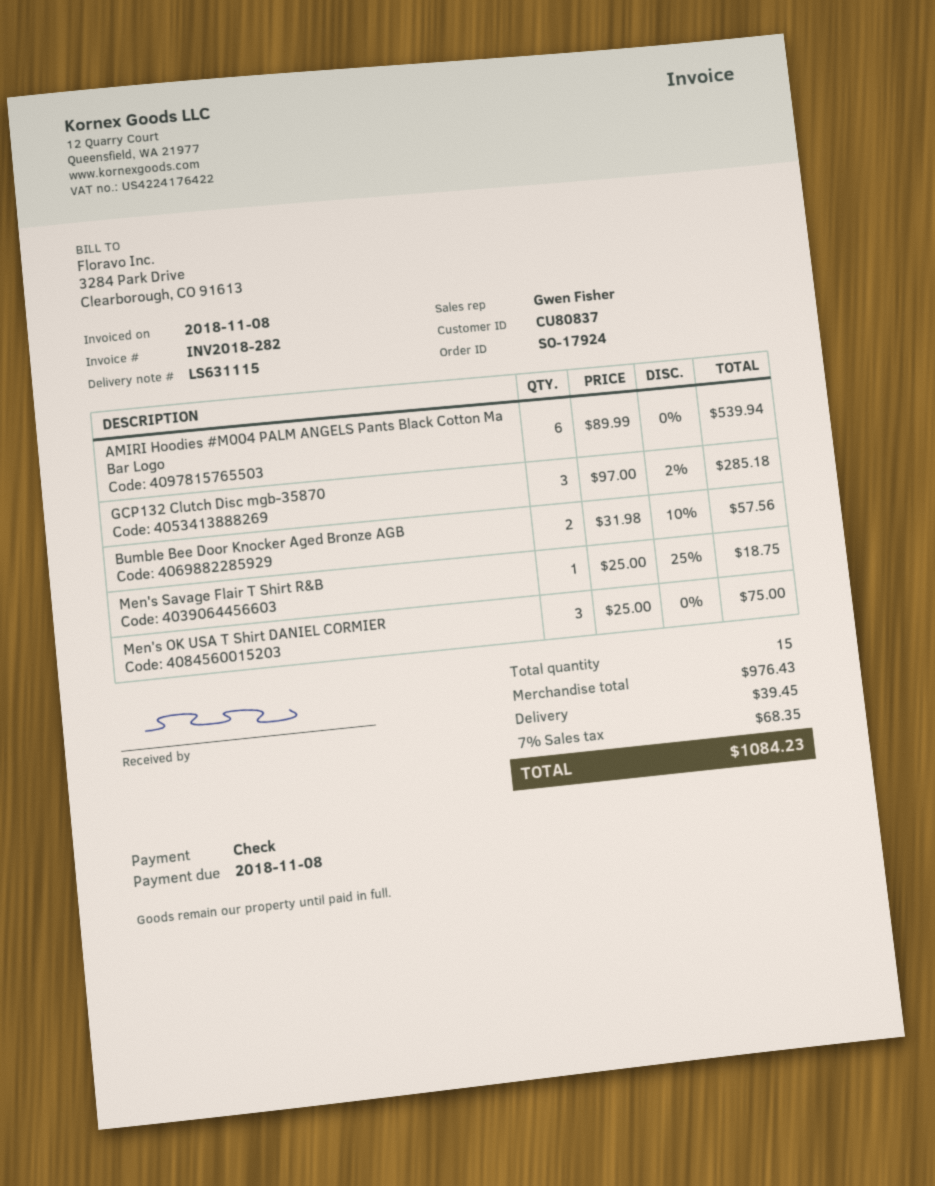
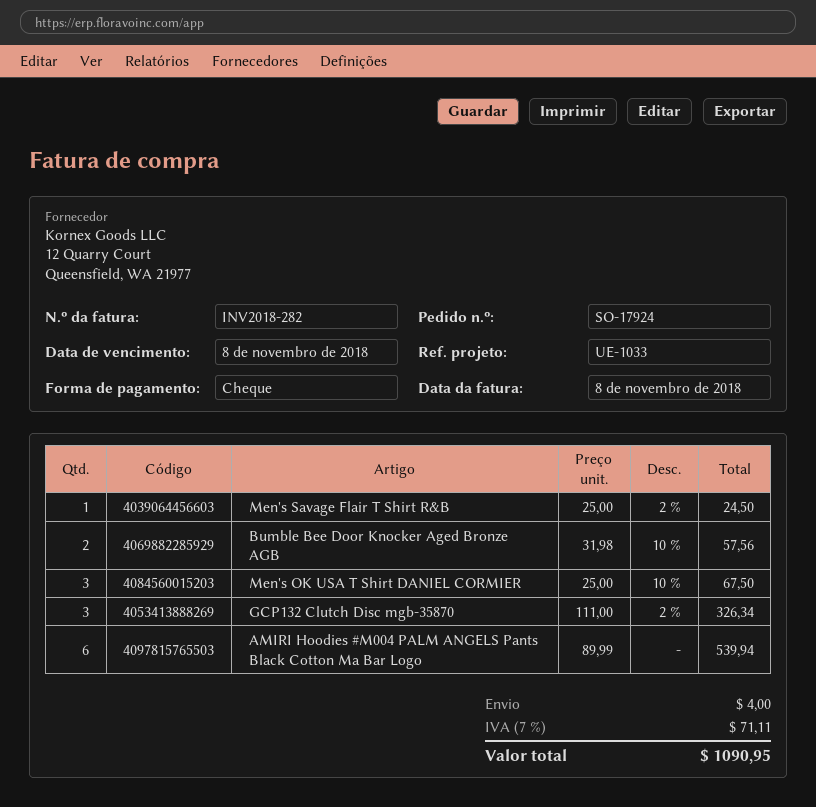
GCP132 Clutch Disc mgb-35870: 3 x 97.00 - 2% = 285.18 -> 3 x 111.00 - 2% = 326.34
Men's Savage Flair T Shirt R&B: 1 x 25.00 - 25% = 18.75 -> 1 x 25.00 - 2% = 24.50
Men's OK USA T Shirt DANIEL CORMIER: 3 x 25.00 = 75.00 -> 3 x 25.00 - 10% = 67.50
shipping: 39.45 -> 4.00
tax: 7% = 68.35 -> 7% = 71.11
total: 1084.23 -> 1090.95

